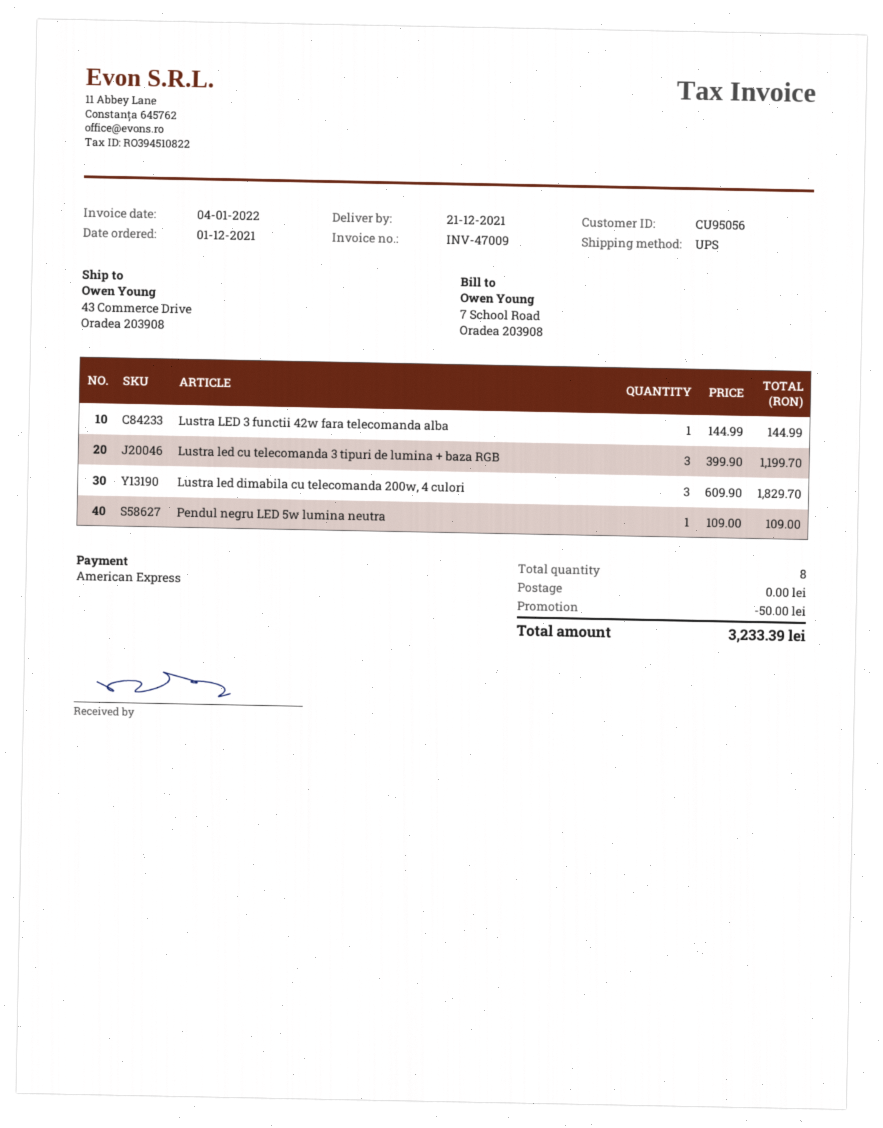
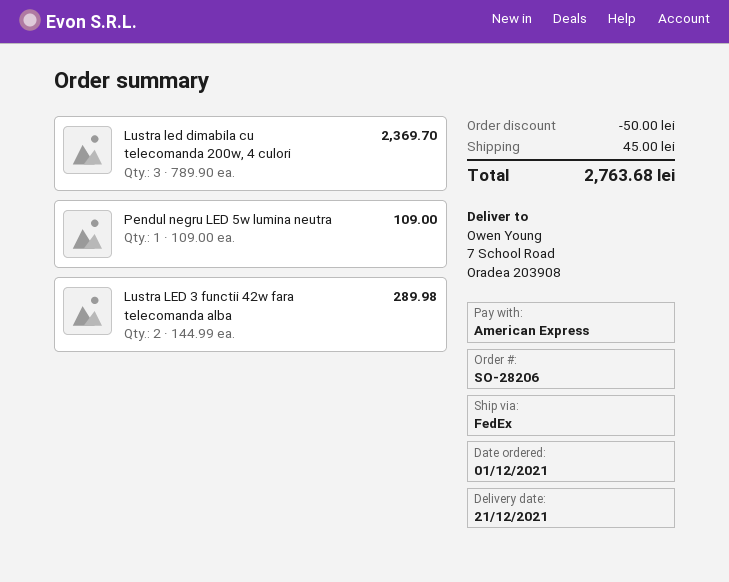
shipping method: UPS -> FedEx
ship to: 43 Commerce Drive, Oradea 203908 -> 7 School Road, Oradea 203908
Lustra LED 3 functii 42w fara telecomanda alba: 1 x 144.99 = 144.99 -> 2 x 144.99 = 289.98
Lustra led cu telecomanda 3 tipuri de lumina + baza RGB: 3 x 399.90 = 1199.70 -> none
Lustra led dimabila cu telecomanda 200w, 4 culori: 3 x 609.90 = 1829.70 -> 3 x 789.90 = 2369.70
shipping: 0.00 -> 45.00
total: 3233.39 -> 2763.68

